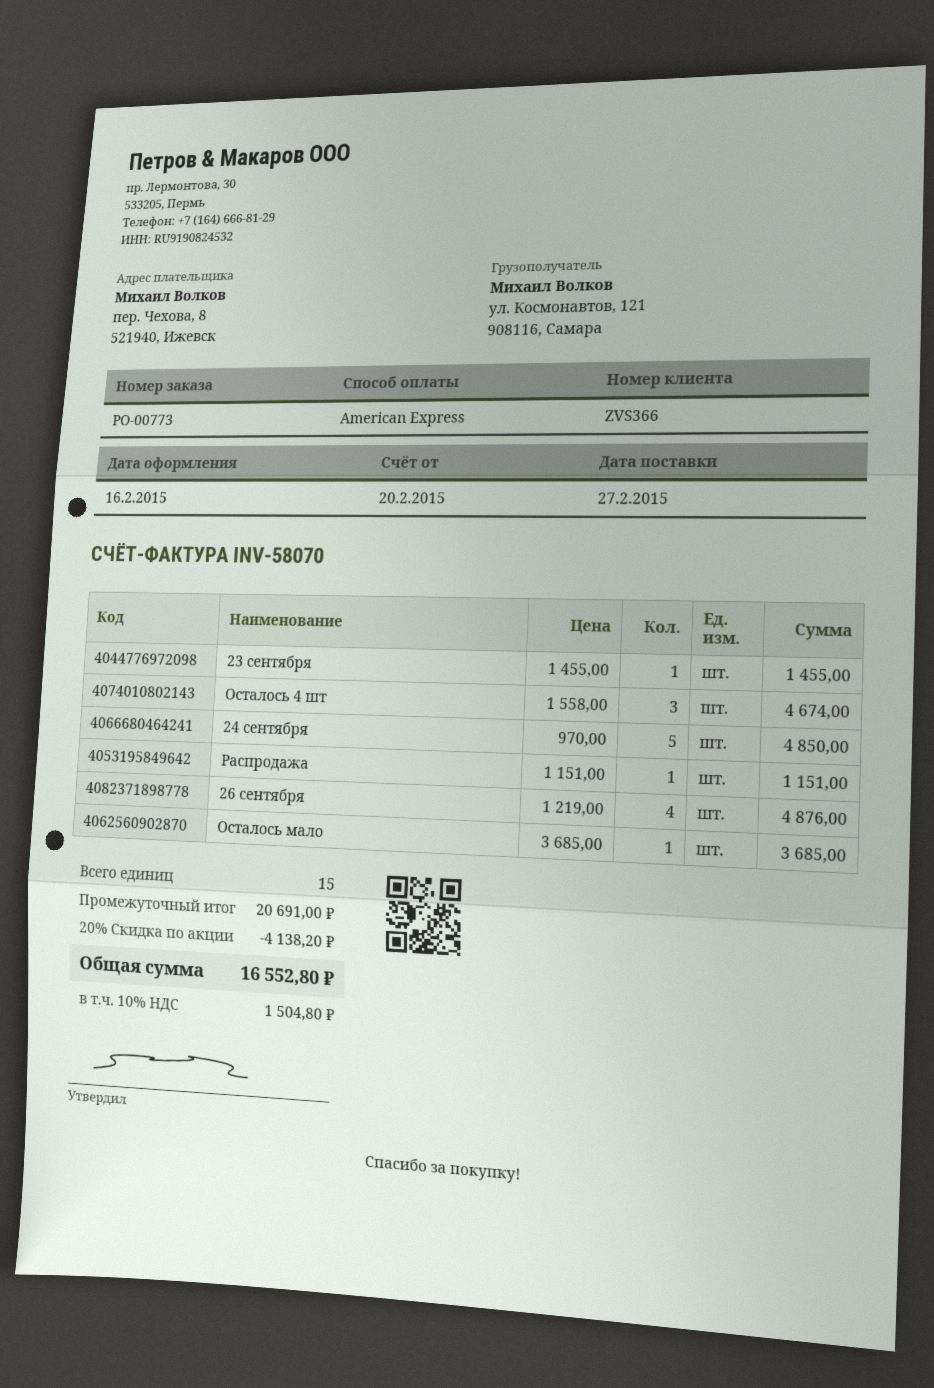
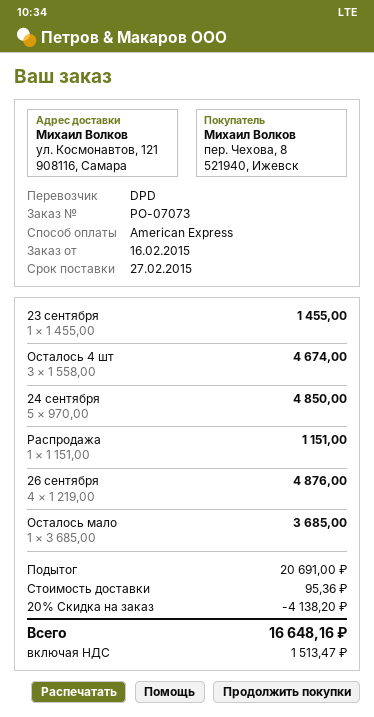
order number: PO-00773 -> PO-07073
shipping: none -> 95.36
tax: 1504.80 -> 1513.47
total: 16552.80 -> 16648.16

